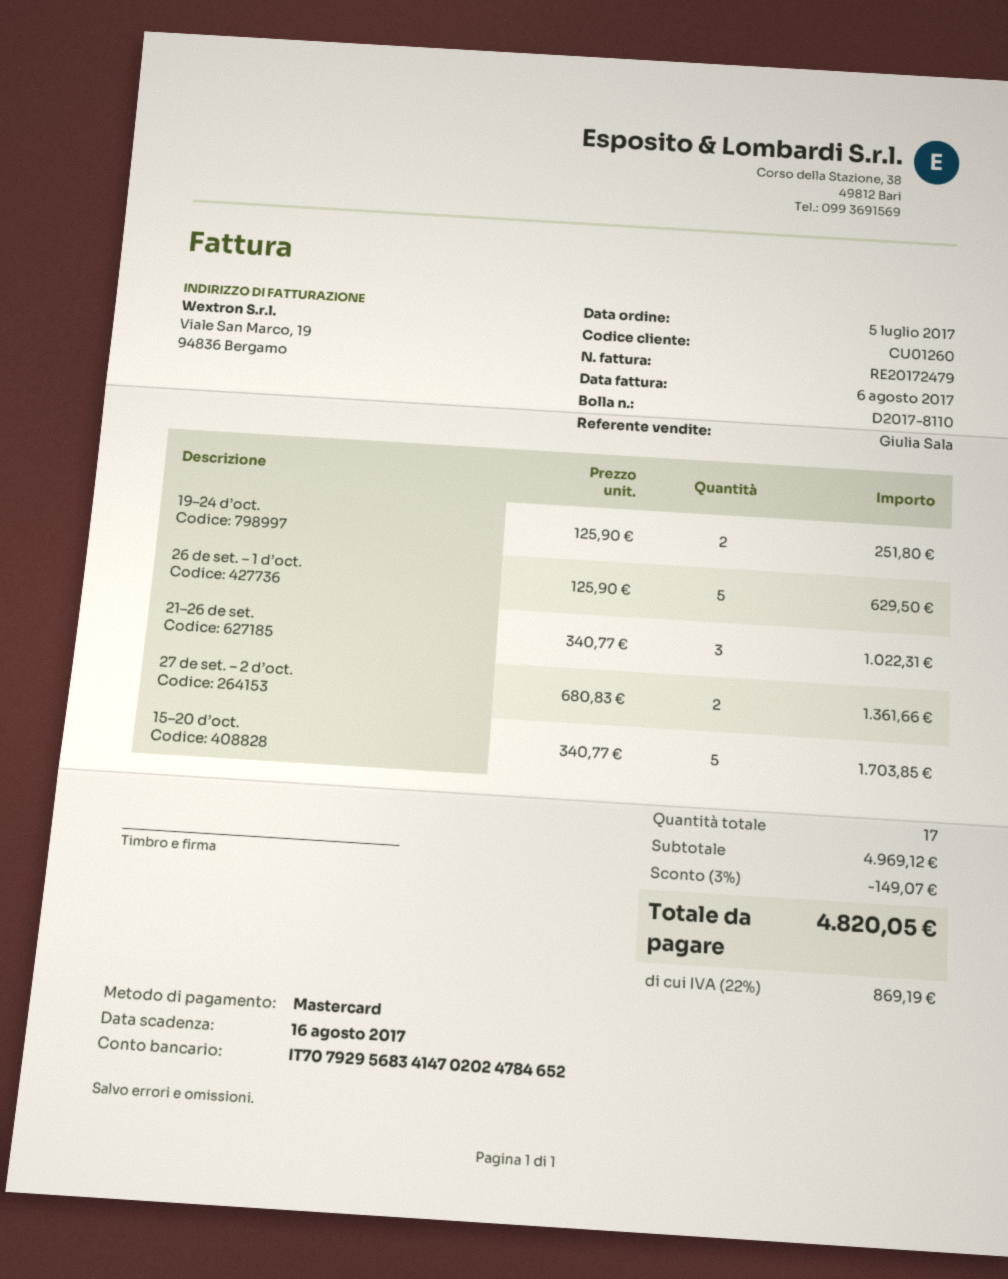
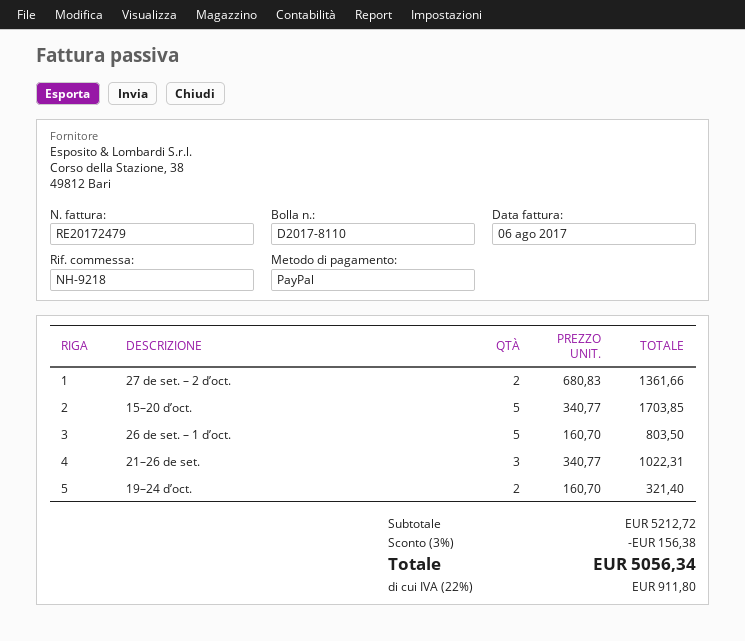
payment method: Mastercard -> PayPal
19–24 d’oct.: 2 x 125.90 = 251.80 -> 2 x 160.70 = 321.40
26 de set. – 1 d’oct.: 5 x 125.90 = 629.50 -> 5 x 160.70 = 803.50
subtotal: 4969.12 -> 5212.72
discount: 3% = 149.07 -> 3% = 156.38
tax: 22% = 869.19 -> 22% = 911.80
total: 4820.05 -> 5056.34

